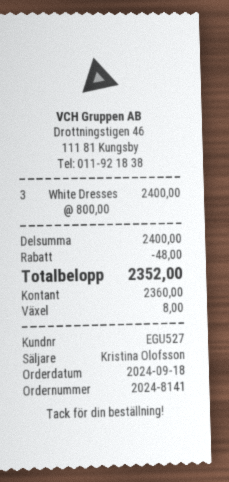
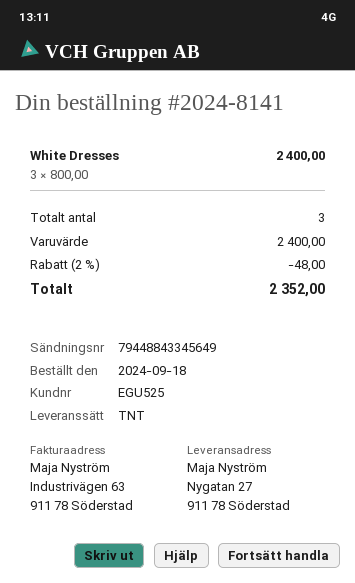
customer number: EGU527 -> EGU525

